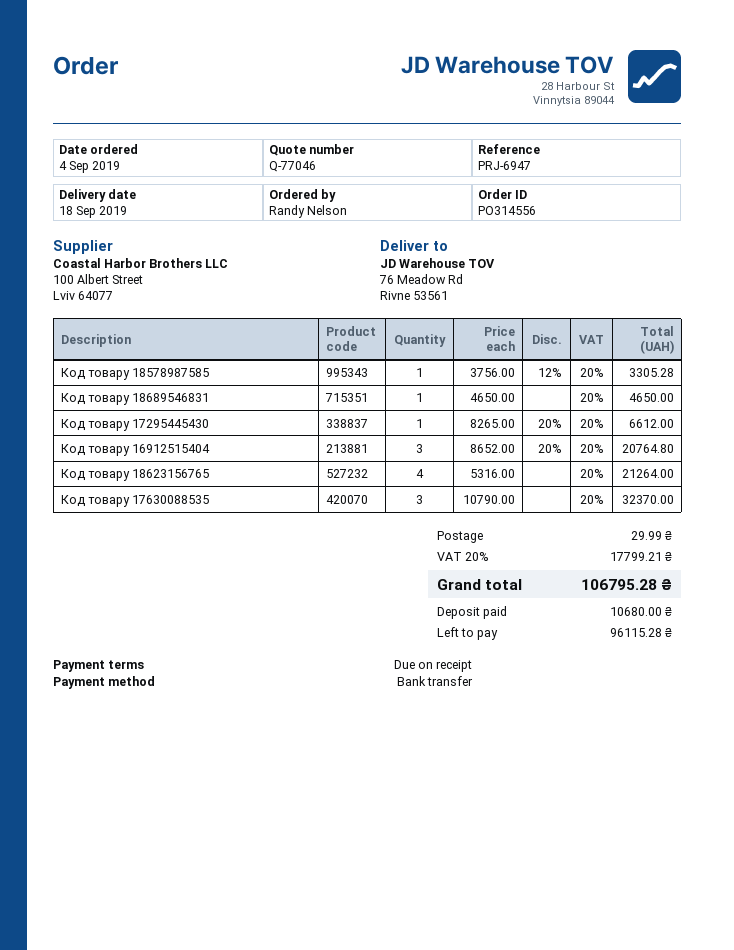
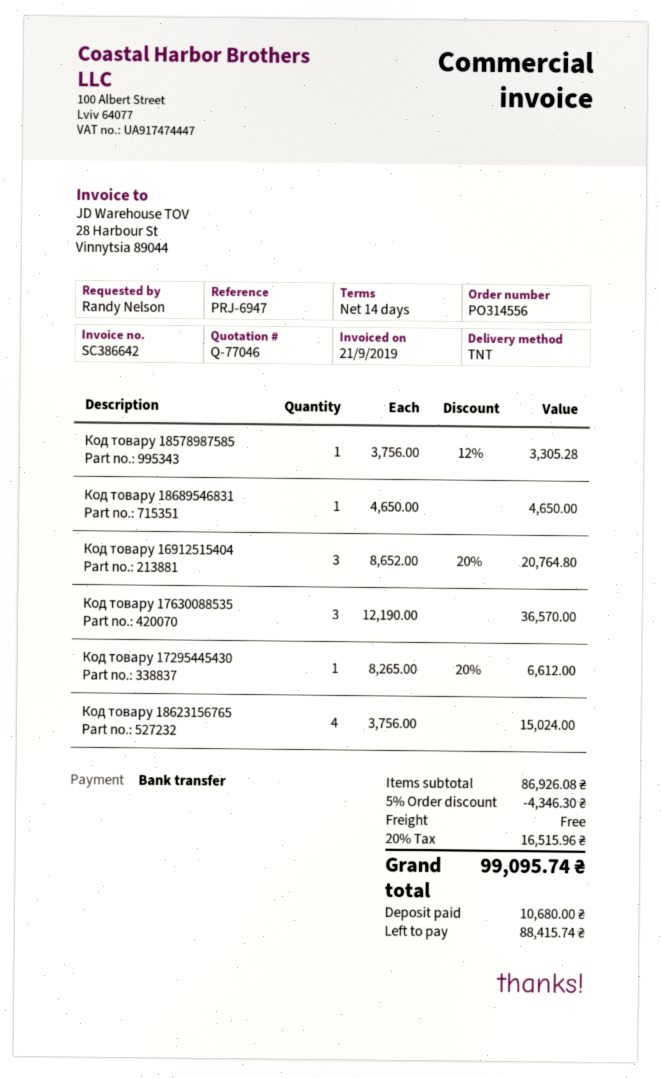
payment terms: on receipt -> 14 days
Код товару 18623156765: 4 x 5316.00 = 21264.00 -> 4 x 3756.00 = 15024.00
Код товару 17630088535: 3 x 10790.00 = 32370.00 -> 3 x 12190.00 = 36570.00
discount: none -> 5% = 4346.30
shipping: 29.99 -> 0.00
tax: 20% = 17799.21 -> 20% = 16515.96
total: 106795.28 -> 99095.74
balance: 96115.28 -> 88415.74

